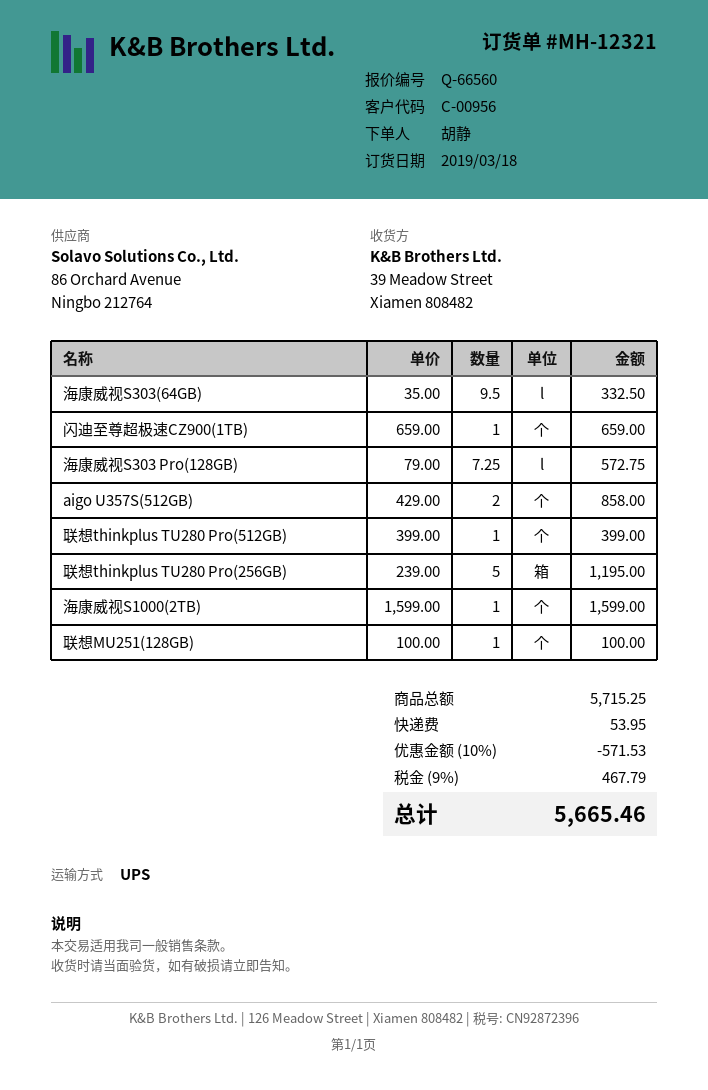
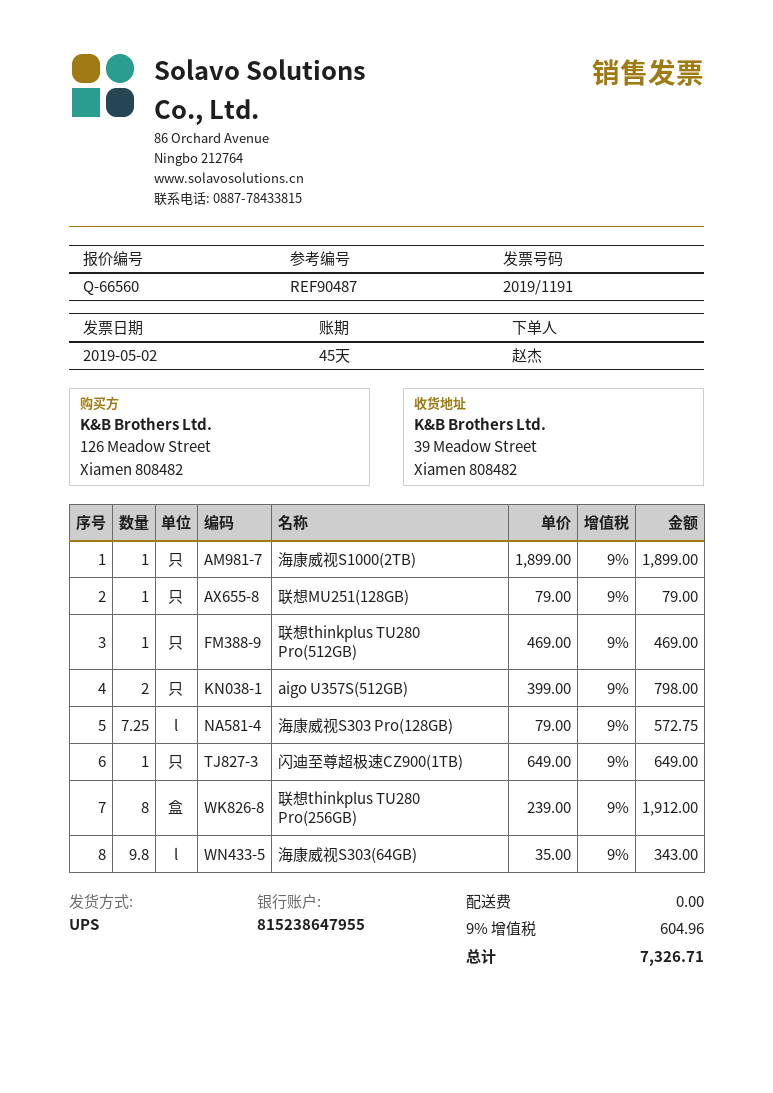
ordered by: 胡静 -> 赵杰
海康威视S303(64GB): 9.5 x 35.00 = 332.50 -> 9.8 x 35.00 = 343.00
闪迪至尊超极速CZ900(1TB): 1 x 659.00 = 659.00 -> 1 x 649.00 = 649.00
aigo U357S(512GB): 2 x 429.00 = 858.00 -> 2 x 399.00 = 798.00
联想thinkplus TU280 Pro(512GB): 1 x 399.00 = 399.00 -> 1 x 469.00 = 469.00
联想thinkplus TU280 Pro(256GB): 5 x 239.00 = 1195.00 -> 8 x 239.00 = 1912.00
海康威视S1000(2TB): 1 x 1599.00 = 1599.00 -> 1 x 1899.00 = 1899.00
联想MU251(128GB): 1 x 100.00 = 100.00 -> 1 x 79.00 = 79.00
discount: 10% = 571.53 -> none
shipping: 53.95 -> 0.00
tax: 9% = 467.79 -> 9% = 604.96
total: 5665.46 -> 7326.71

